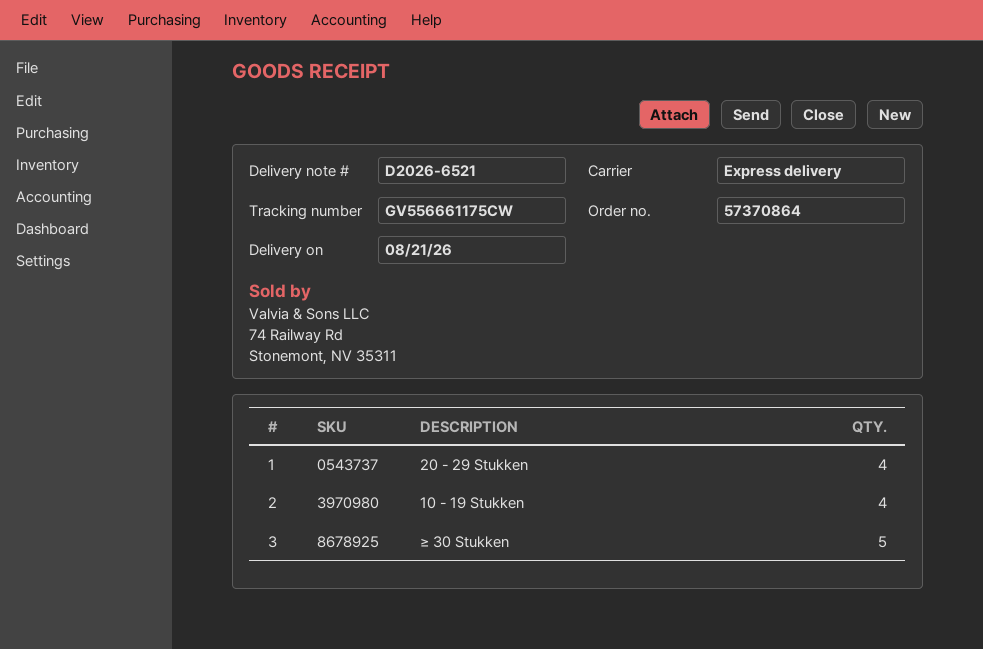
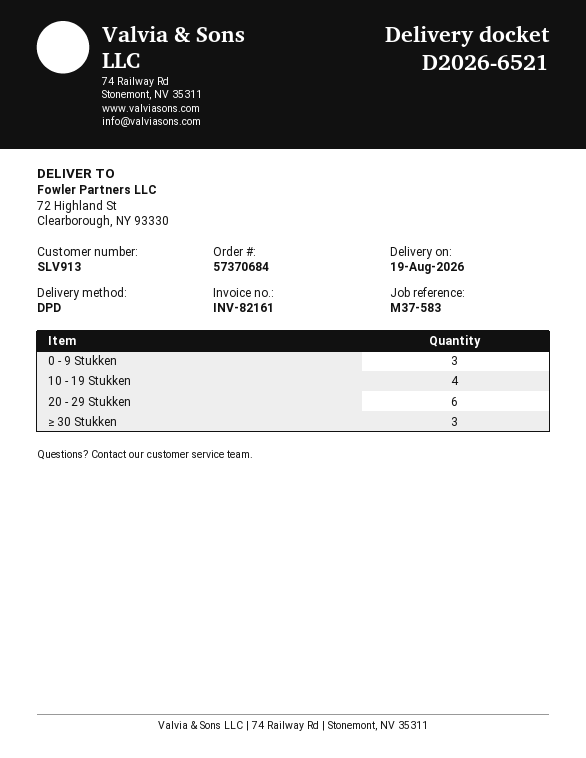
order number: 57370864 -> 57370684
delivery date: 2026-08-21 -> 2026-08-19
shipping method: express -> DPD
20 - 29 Stukken: 4 -> 6
≥ 30 Stukken: 5 -> 3
0 - 9 Stukken: none -> 3

